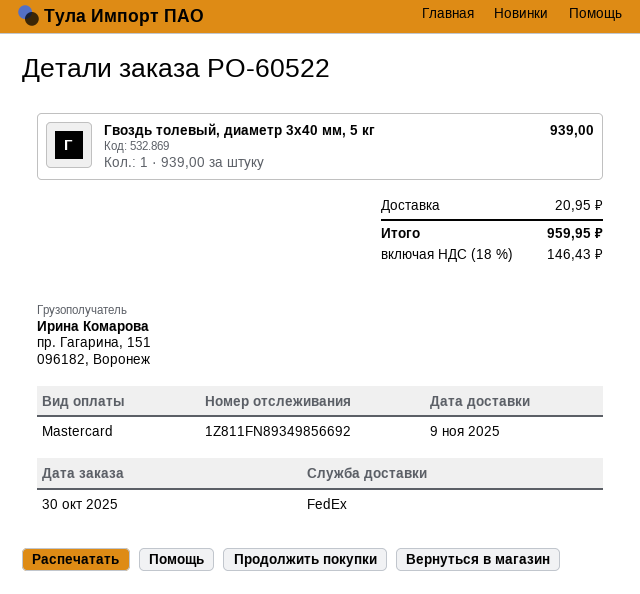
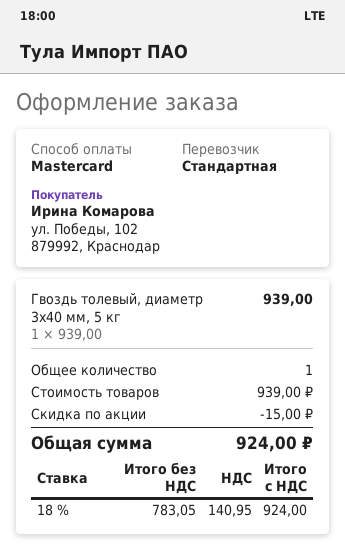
shipping method: FedEx -> standard
discount: none -> 15.00
shipping: 20.95 -> none
tax: 18% = 146.43 -> 18% = 140.95
total: 959.95 -> 924.00

